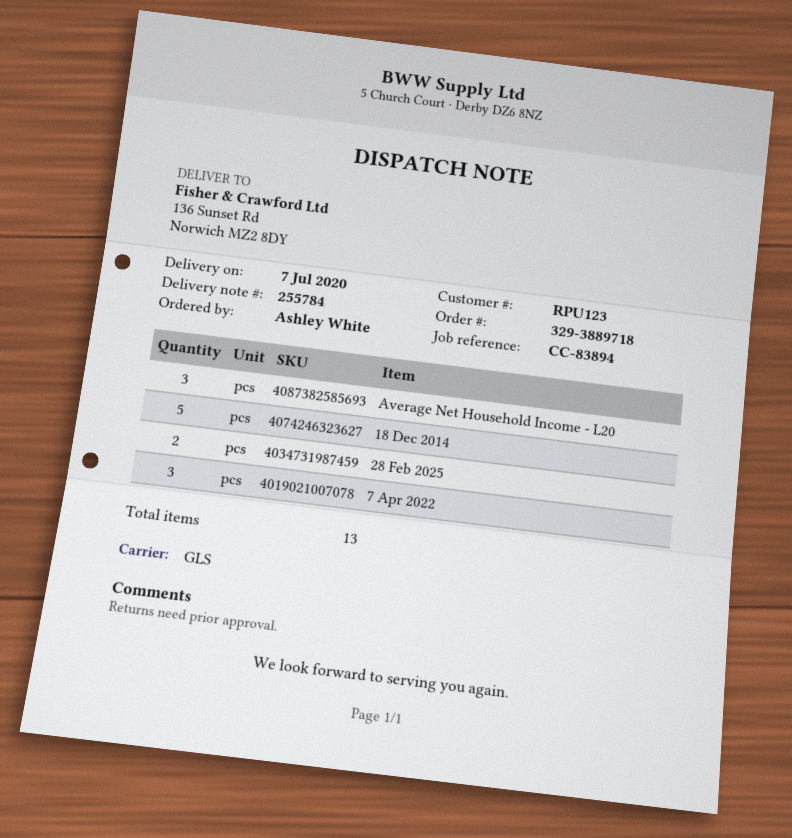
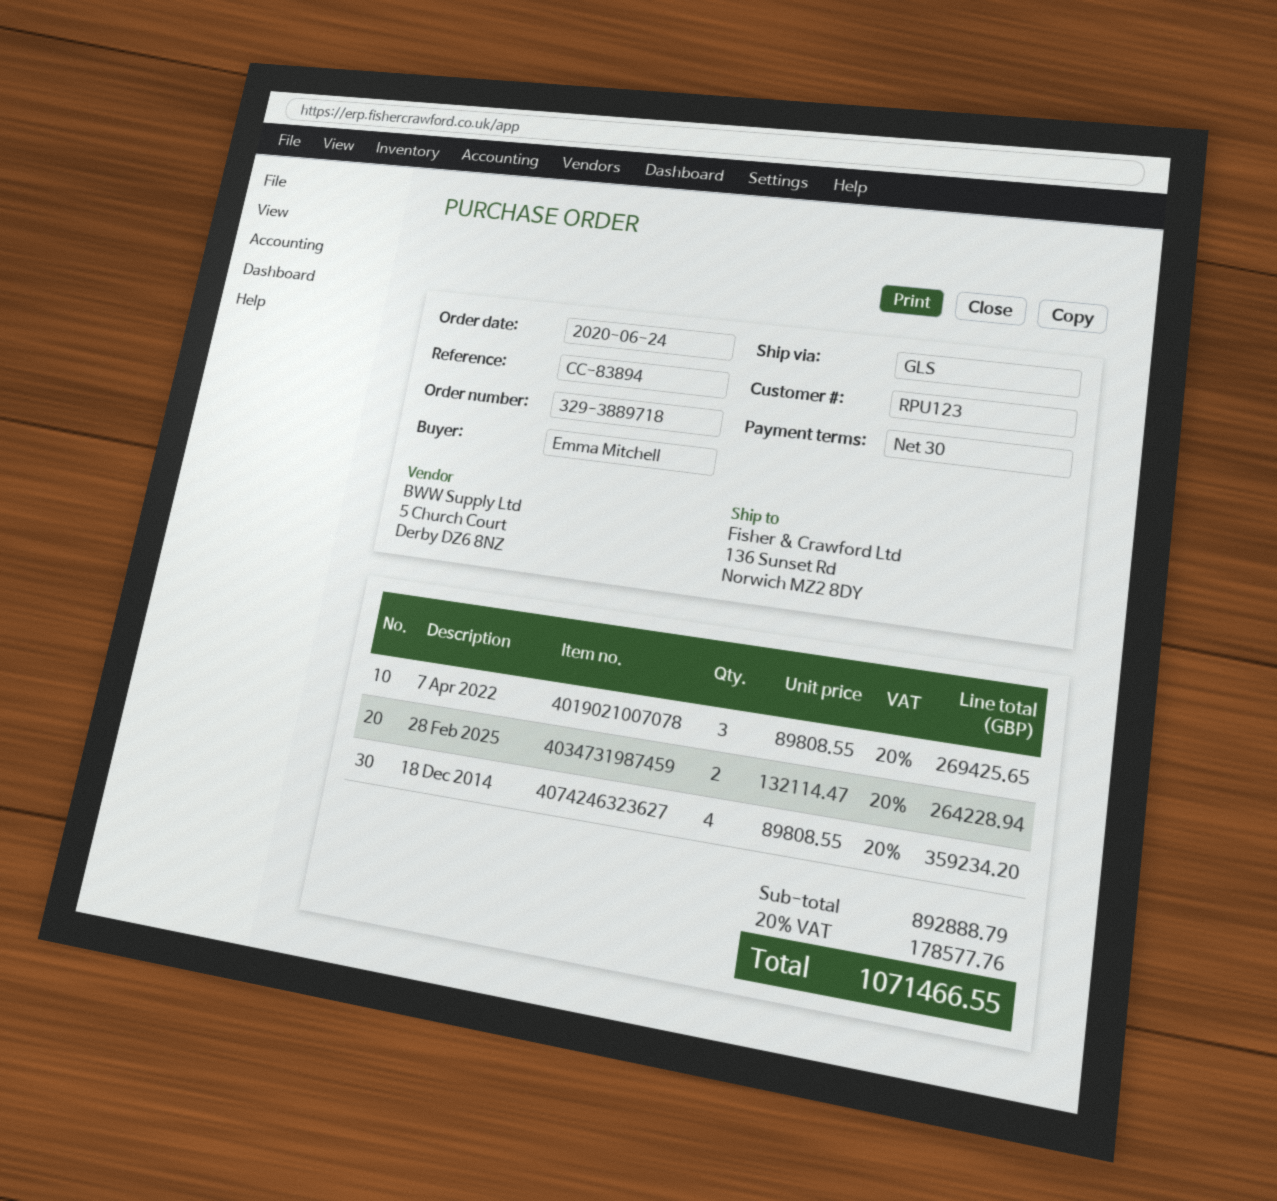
ordered by: Ashley White -> Emma Mitchell
Average Net Household Income - L20: 3 -> none
18 Dec 2014: 5 -> 4

